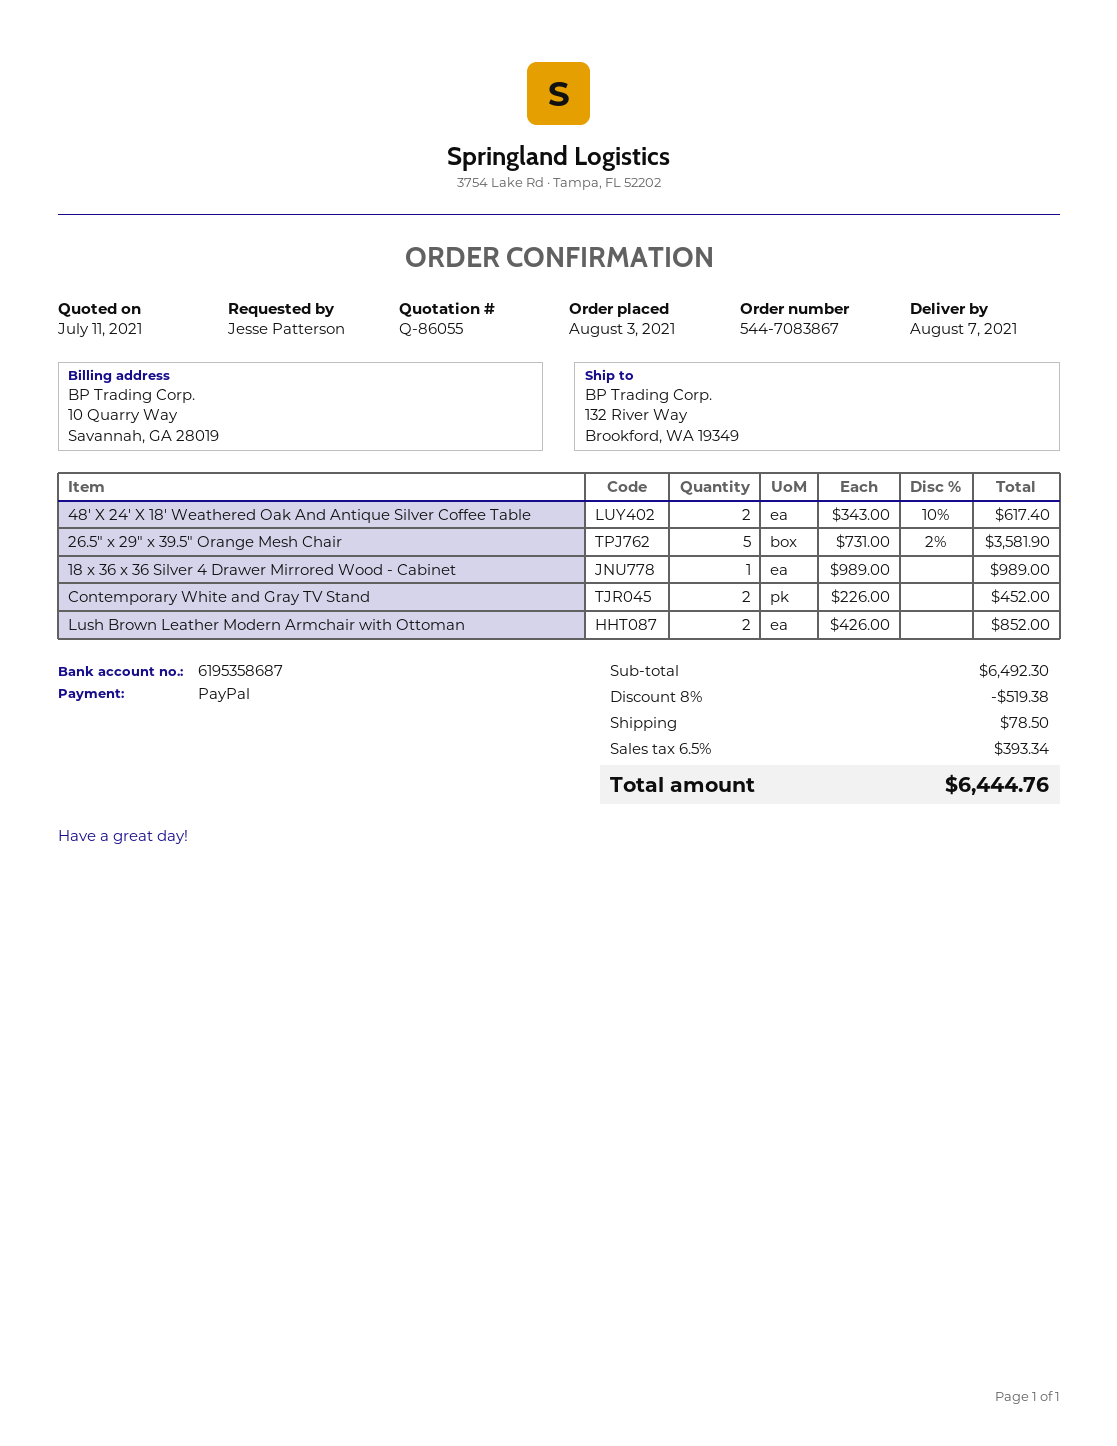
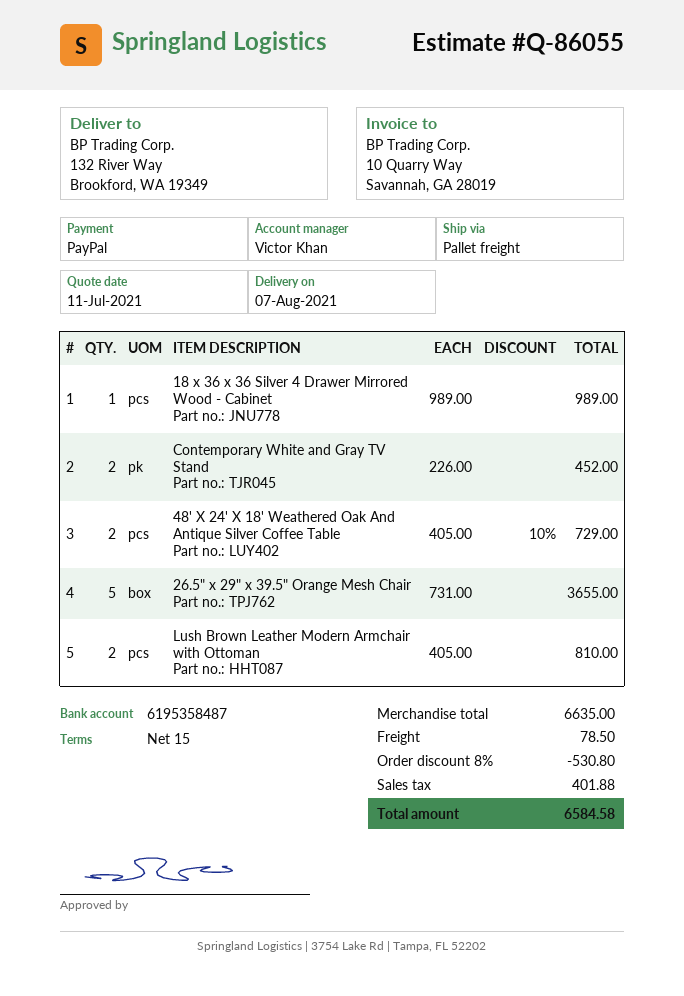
bank account: 6195358687 -> 6195358487
48' X 24' X 18' Weathered Oak And Antique Silver Coffee Table: 2 x 343.00 - 10% = 617.40 -> 2 x 405.00 - 10% = 729.00
26.5" x 29" x 39.5" Orange Mesh Chair: 5 x 731.00 - 2% = 3581.90 -> 5 x 731.00 = 3655.00
Lush Brown Leather Modern Armchair with Ottoman: 2 x 426.00 = 852.00 -> 2 x 405.00 = 810.00
subtotal: 6492.30 -> 6635.00
discount: 8% = 519.38 -> 8% = 530.80
tax: 393.34 -> 401.88
total: 6444.76 -> 6584.58

